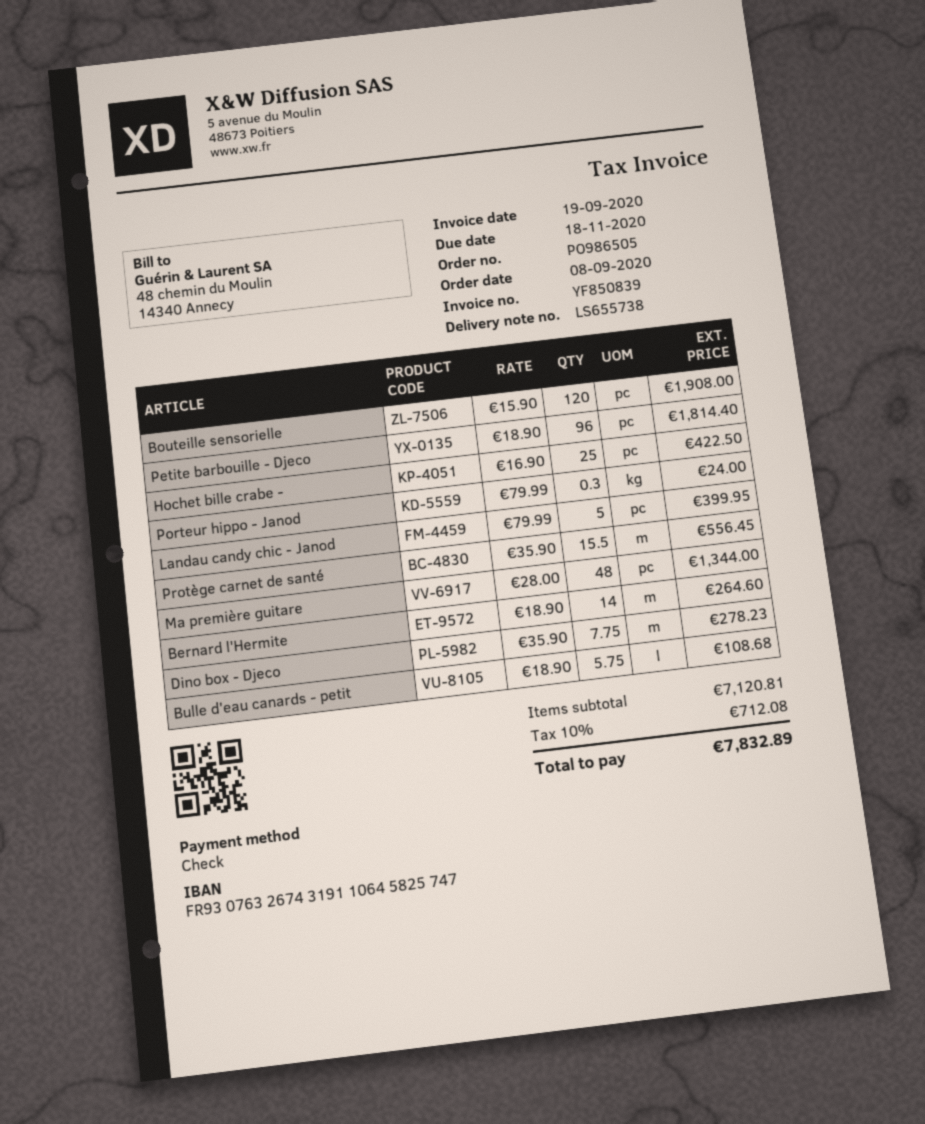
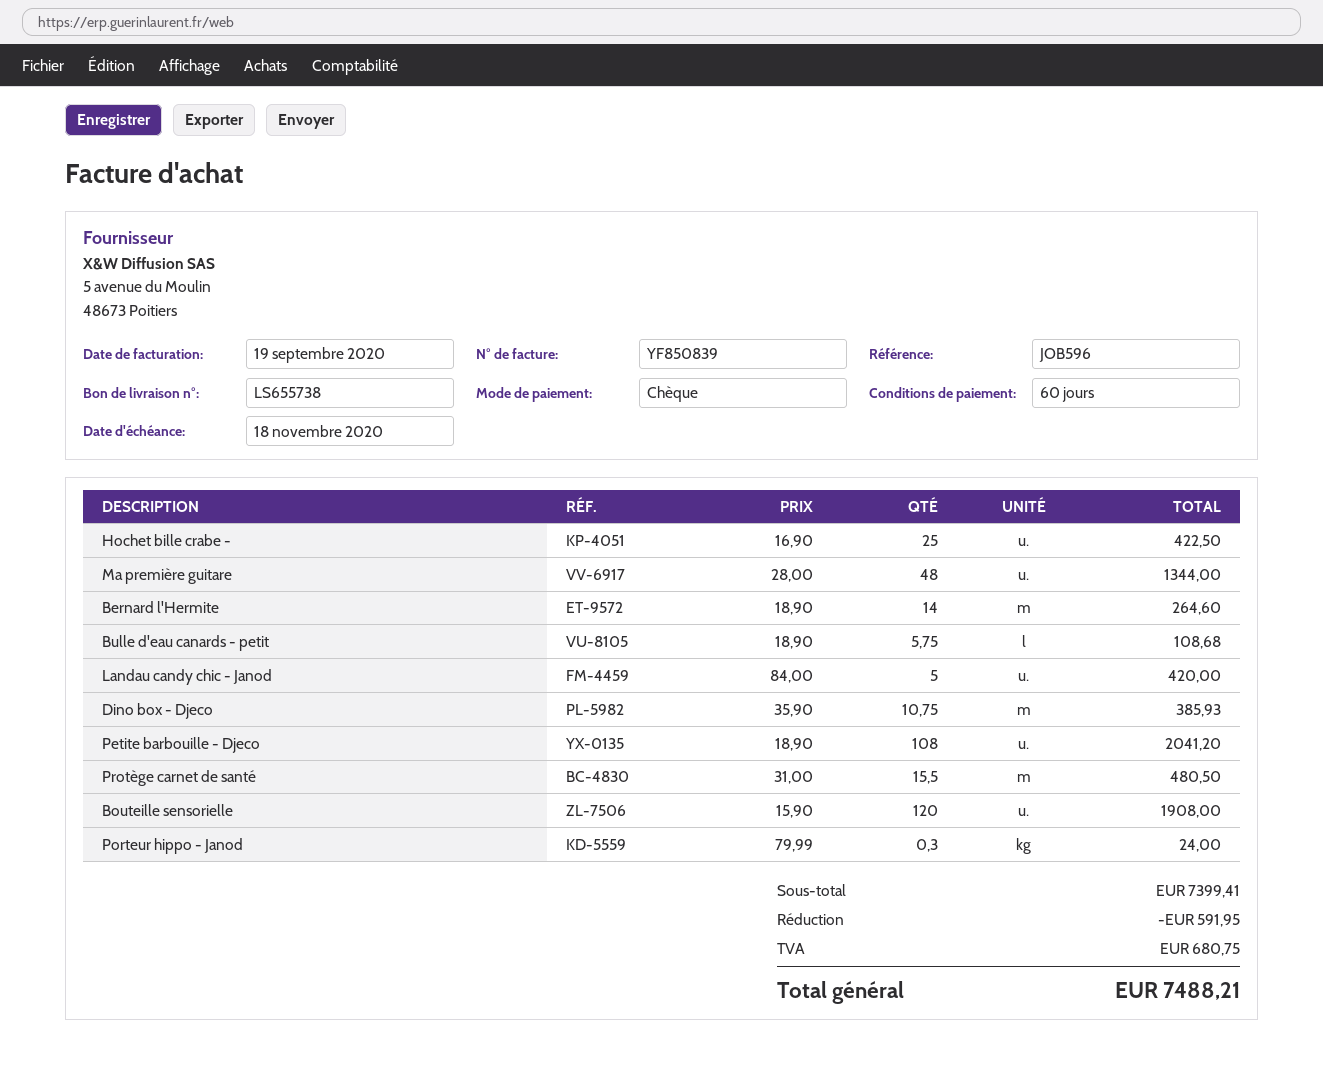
Petite barbouille - Djeco: 96 x 18.90 = 1814.40 -> 108 x 18.90 = 2041.20
Landau candy chic - Janod: 5 x 79.99 = 399.95 -> 5 x 84.00 = 420.00
Protège carnet de santé: 15.5 x 35.90 = 556.45 -> 15.5 x 31.00 = 480.50
Dino box - Djeco: 7.75 x 35.90 = 278.23 -> 10.75 x 35.90 = 385.93
subtotal: 7120.81 -> 7399.41
discount: none -> 591.95
tax: 712.08 -> 680.75
total: 7832.89 -> 7488.21

